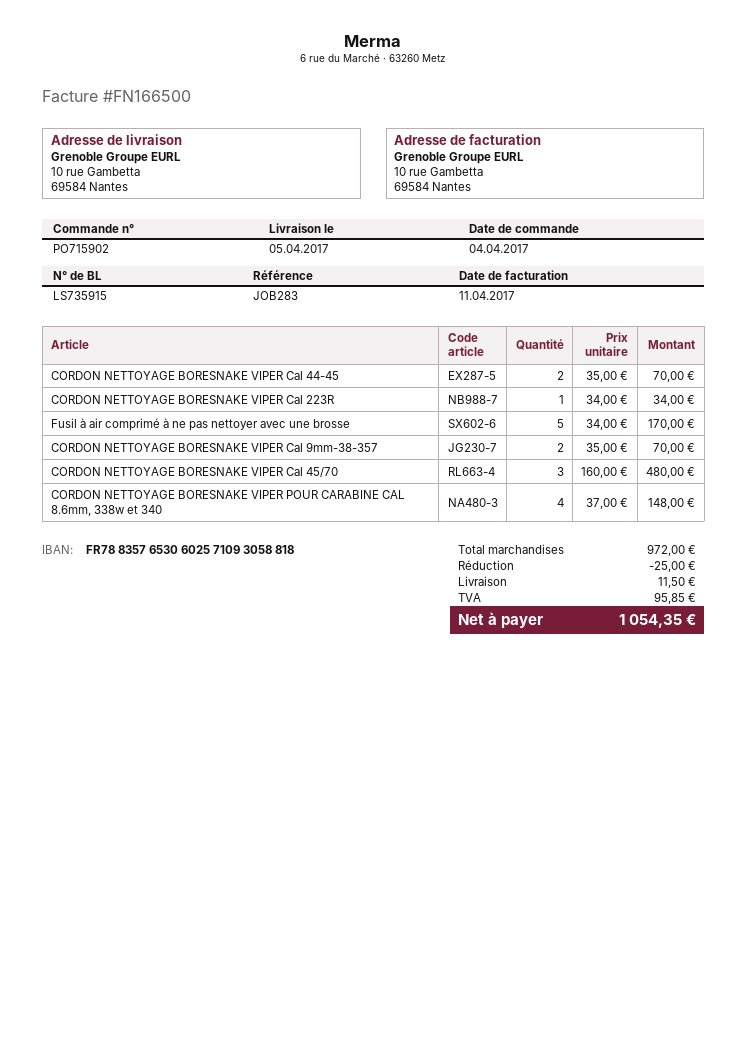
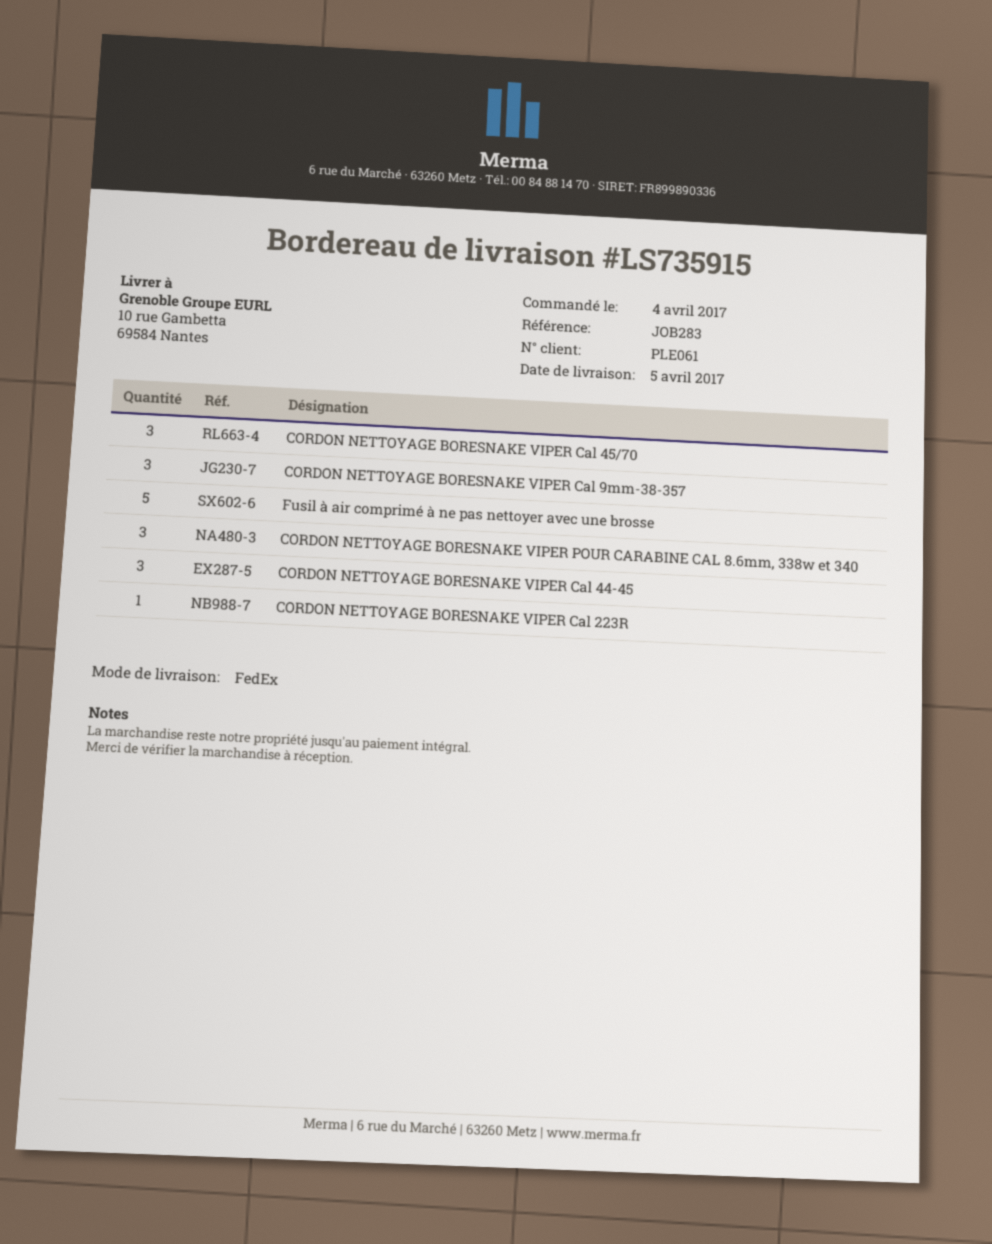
CORDON NETTOYAGE BORESNAKE VIPER Cal 44-45: 2 -> 3
CORDON NETTOYAGE BORESNAKE VIPER Cal 9mm-38-357: 2 -> 3
CORDON NETTOYAGE BORESNAKE VIPER POUR CARABINE CAL 8.6mm, 338w et 340: 4 -> 3

